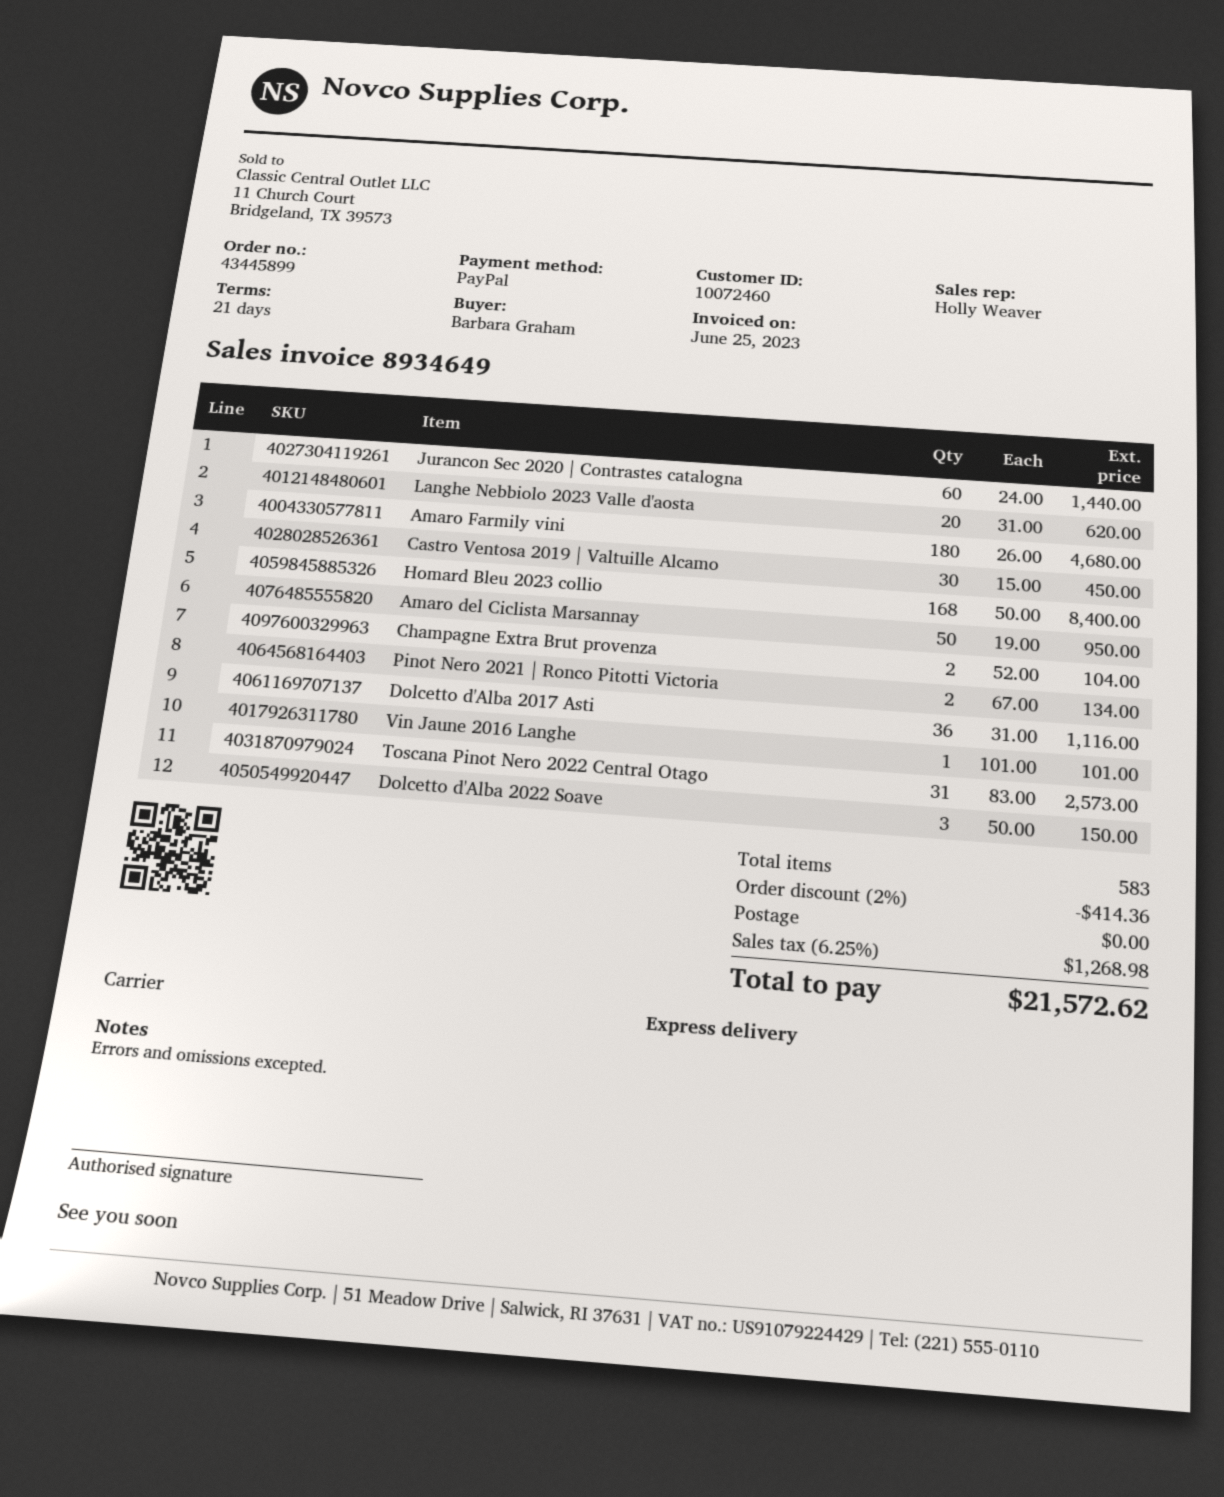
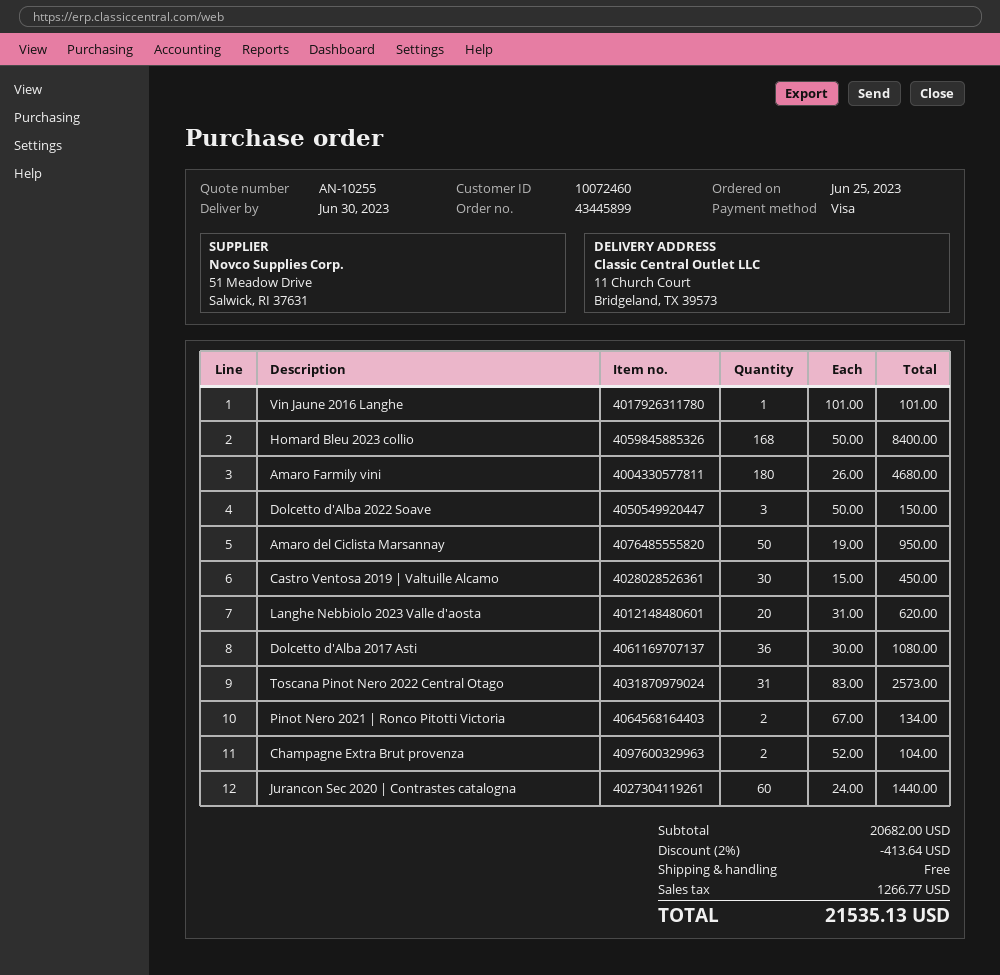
payment method: PayPal -> Visa
Dolcetto d'Alba 2017 Asti: 36 x 31.00 = 1116.00 -> 36 x 30.00 = 1080.00
discount: 2% = 414.36 -> 2% = 413.64
tax: 1268.98 -> 1266.77
total: 21572.62 -> 21535.13

